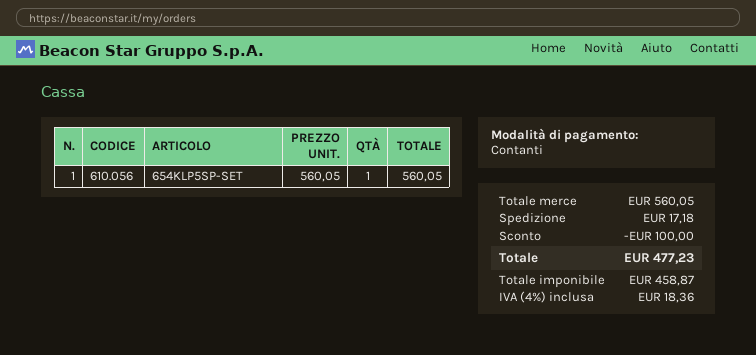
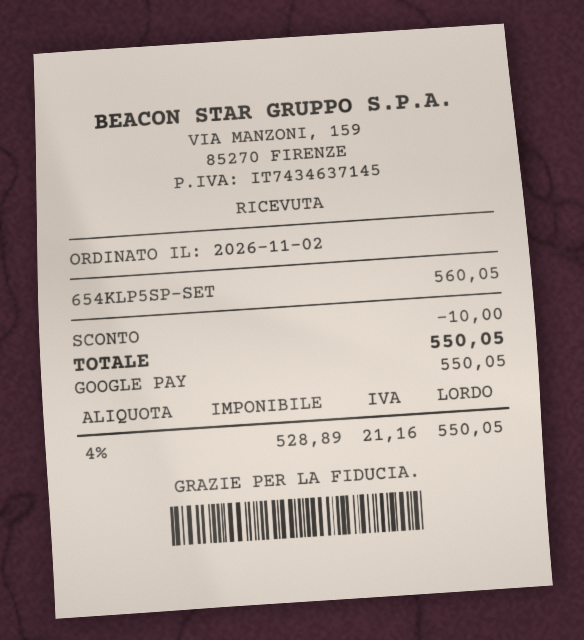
payment method: cash -> Google Pay
discount: 100.00 -> 10.00
shipping: 17.18 -> none
net: 458.87 -> 528.89
tax: 4% = 18.36 -> 4% = 21.16
total: 477.23 -> 550.05

